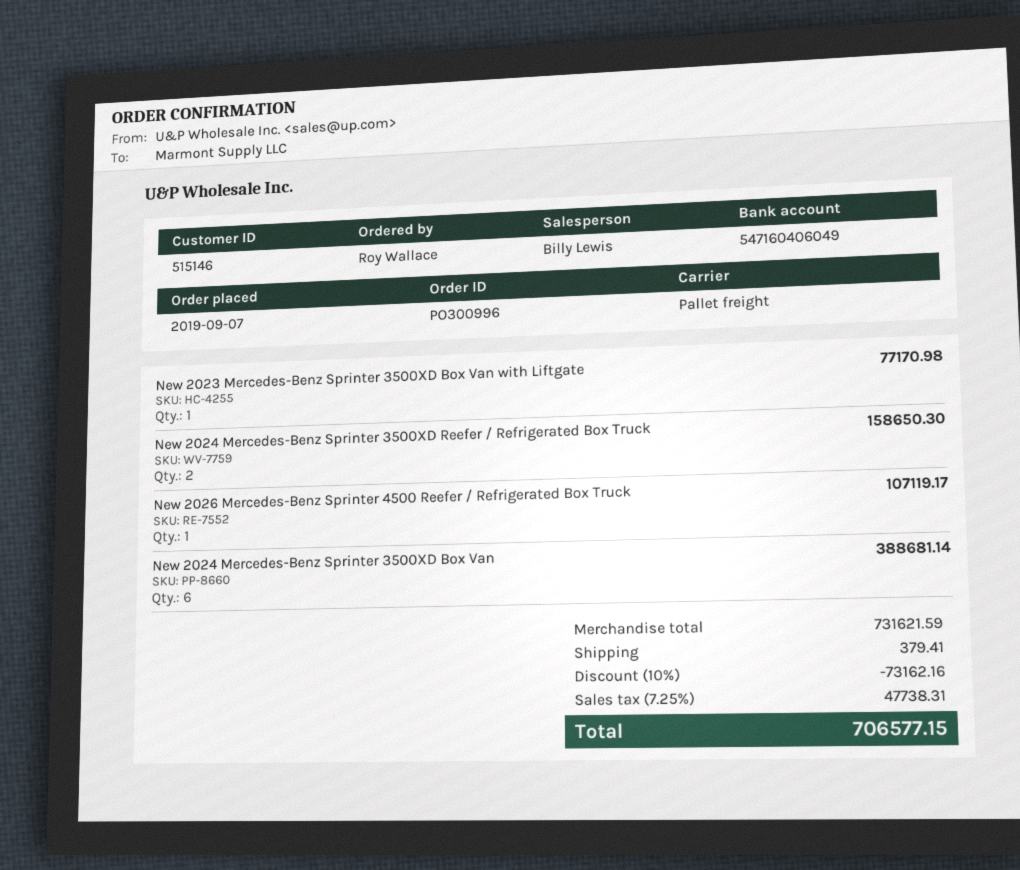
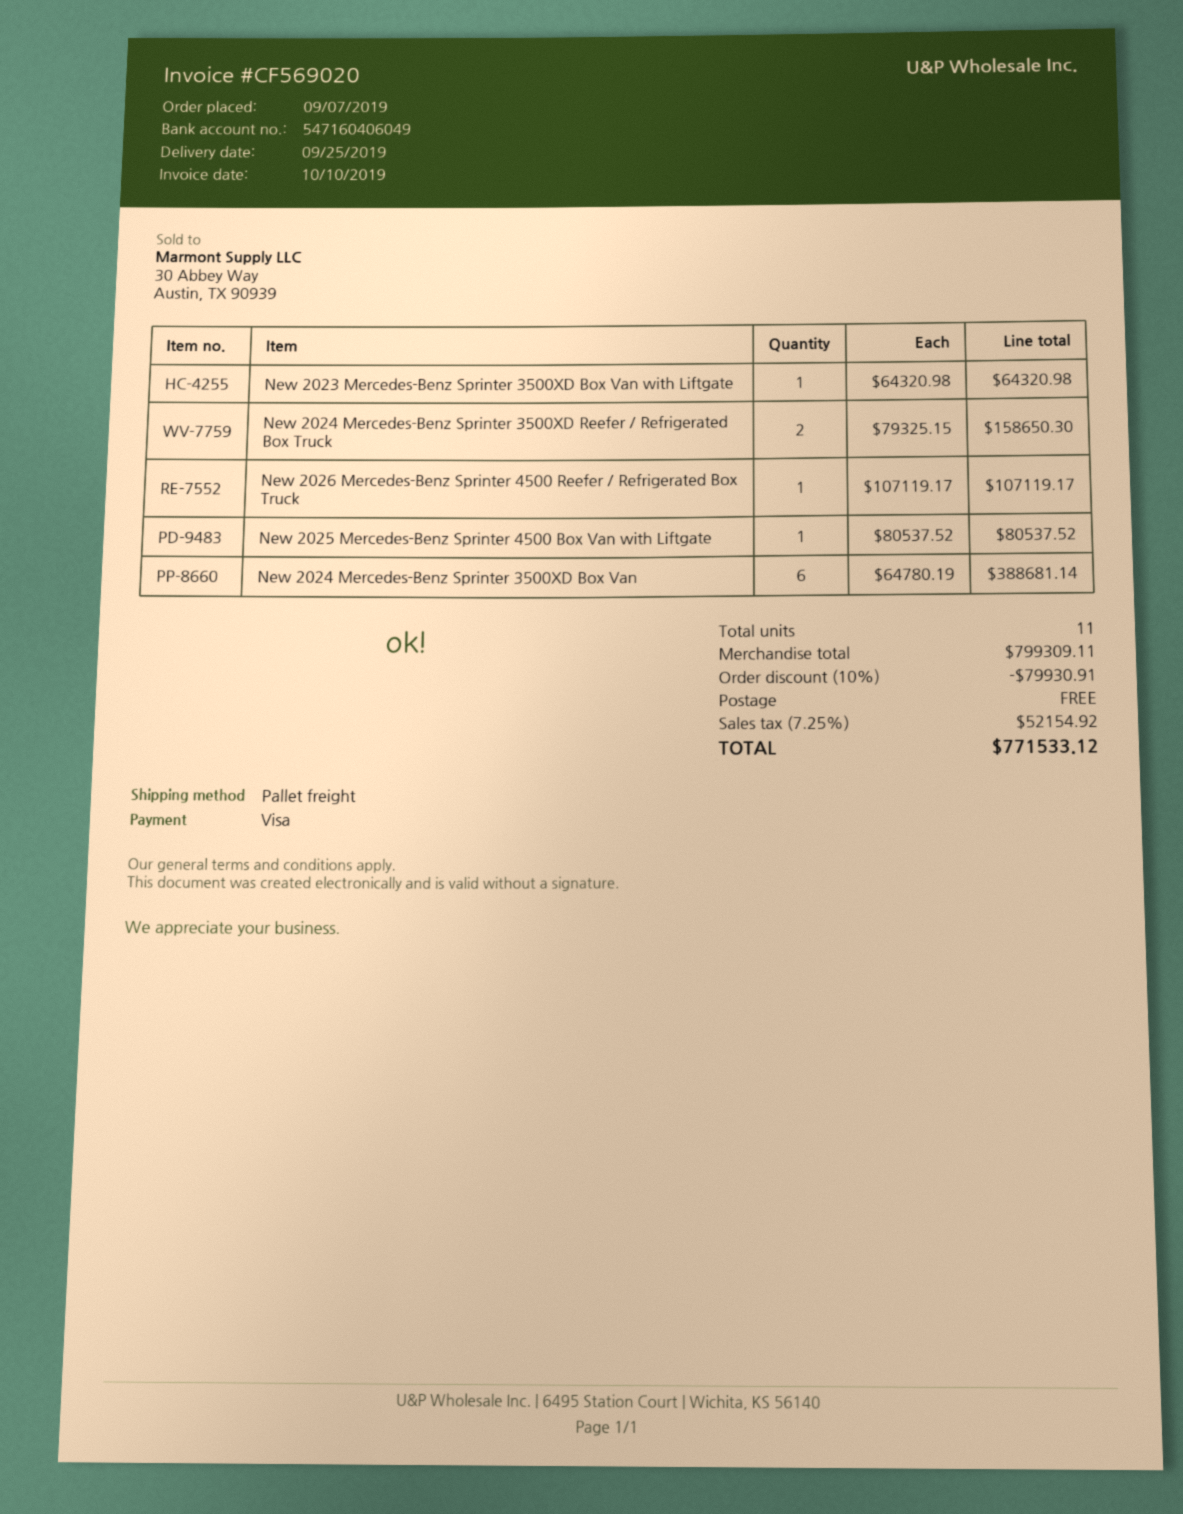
New 2023 Mercedes-Benz Sprinter 3500XD Box Van with Liftgate: 1 for 77170.98 -> 1 for 64320.98
New 2025 Mercedes-Benz Sprinter 4500 Box Van with Liftgate: none -> 1 for 80537.52
subtotal: 731621.59 -> 799309.11
discount: 10% = 73162.16 -> 10% = 79930.91
shipping: 379.41 -> 0.00
tax: 7.25% = 47738.31 -> 7.25% = 52154.92
total: 706577.15 -> 771533.12

